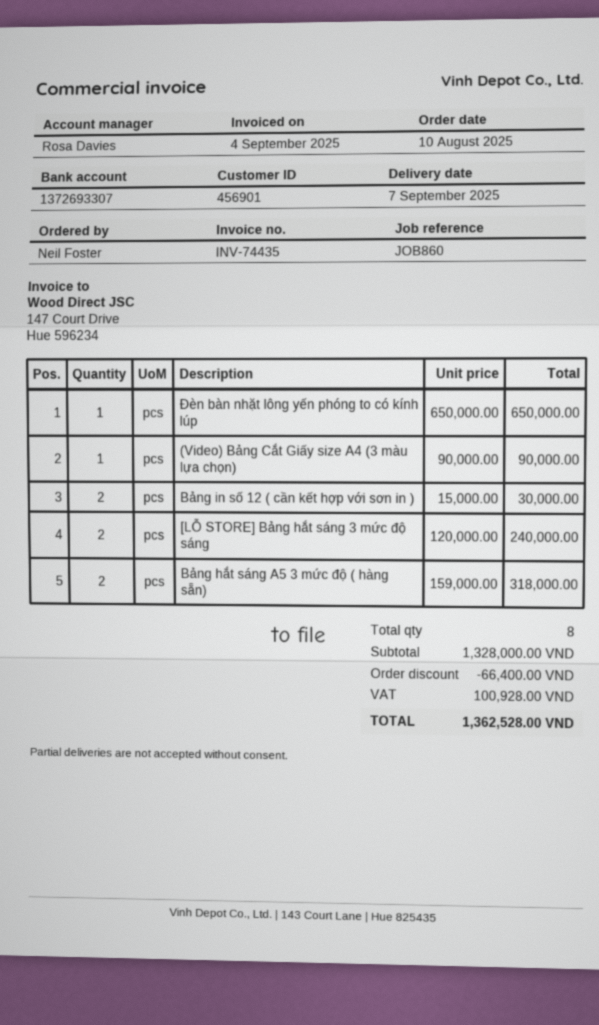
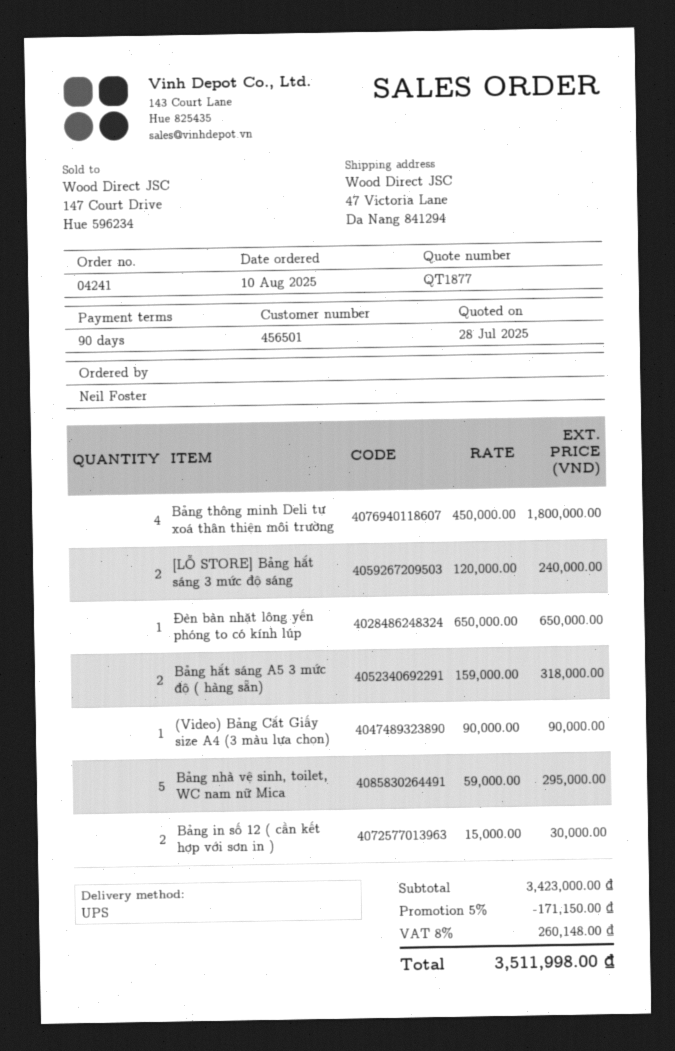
customer number: 456901 -> 456501
Bảng thông minh Deli tự xoá thân thiện môi trường: none -> 4 x 450000.00 = 1800000.00
Bảng nhà vệ sinh, toilet, WC nam nữ Mica: none -> 5 x 59000.00 = 295000.00
subtotal: 1328000.00 -> 3423000.00
discount: 66400.00 -> 171150.00
tax: 100928.00 -> 260148.00
total: 1362528.00 -> 3511998.00

